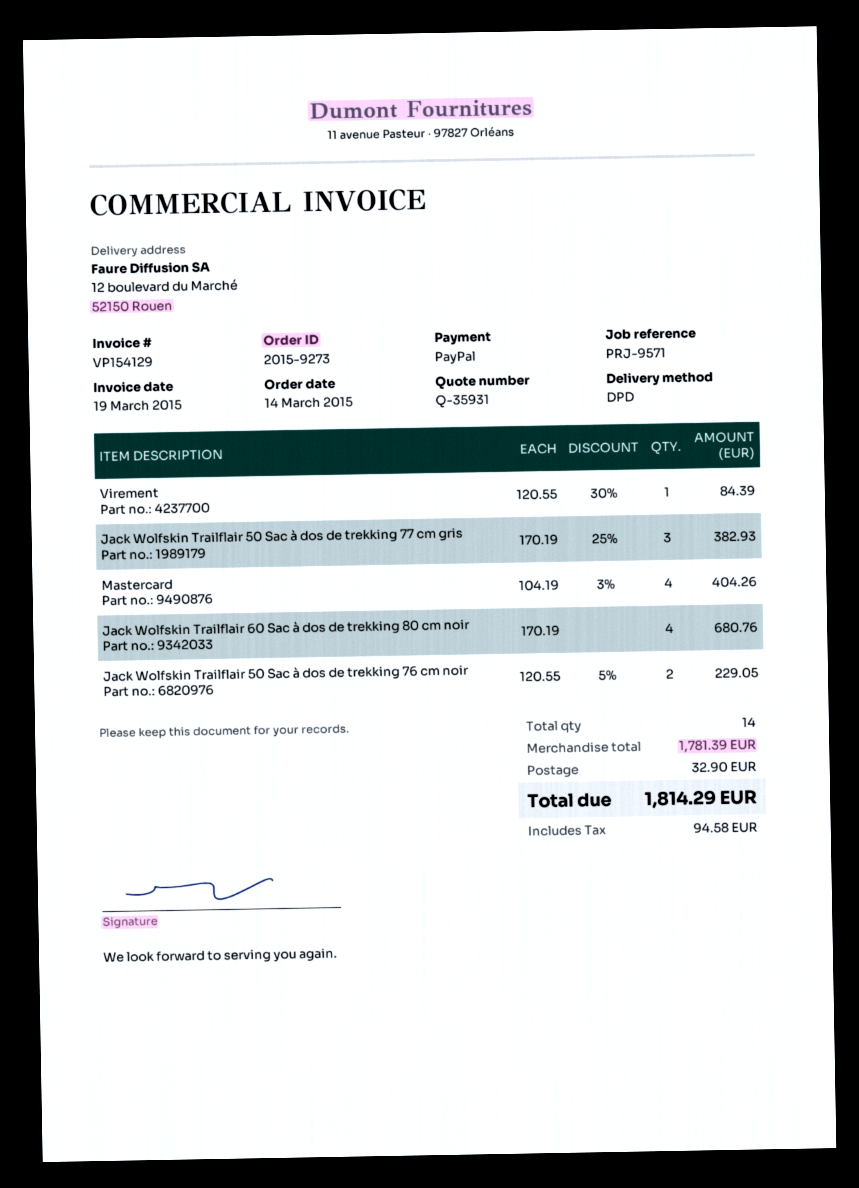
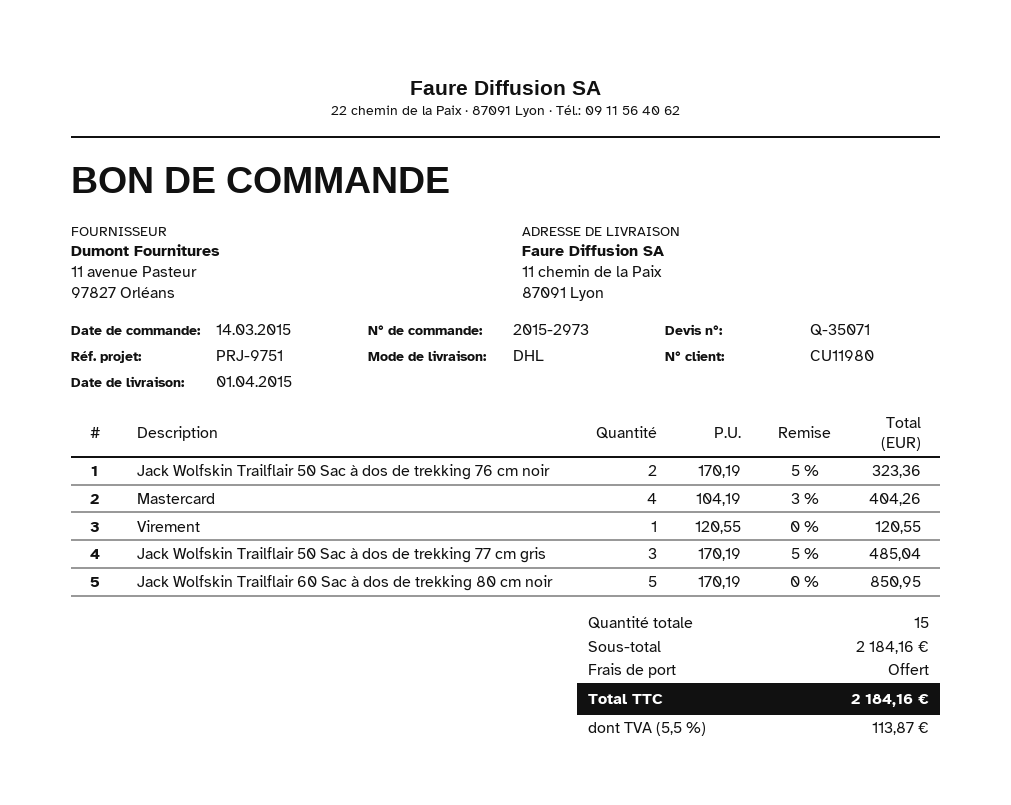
quote number: Q-35931 -> Q-35071
order number: 2015-9273 -> 2015-2973
reference: PRJ-9571 -> PRJ-9751
shipping method: DPD -> DHL
ship to: 12 boulevard du Marché, 52150 Rouen -> 11 chemin de la Paix, 87091 Lyon
Virement: 1 x 120.55 - 30% = 84.39 -> 1 x 120.55 = 120.55
Jack Wolfskin Trailflair 50 Sac à dos de trekking 77 cm gris: 3 x 170.19 - 25% = 382.93 -> 3 x 170.19 - 5% = 485.04
Jack Wolfskin Trailflair 60 Sac à dos de trekking 80 cm noir: 4 x 170.19 = 680.76 -> 5 x 170.19 = 850.95
Jack Wolfskin Trailflair 50 Sac à dos de trekking 76 cm noir: 2 x 120.55 - 5% = 229.05 -> 2 x 170.19 - 5% = 323.36
total quantity: 14 -> 15
subtotal: 1781.39 -> 2184.16
shipping: 32.90 -> 0.00
tax: 94.58 -> 113.87
total: 1814.29 -> 2184.16

